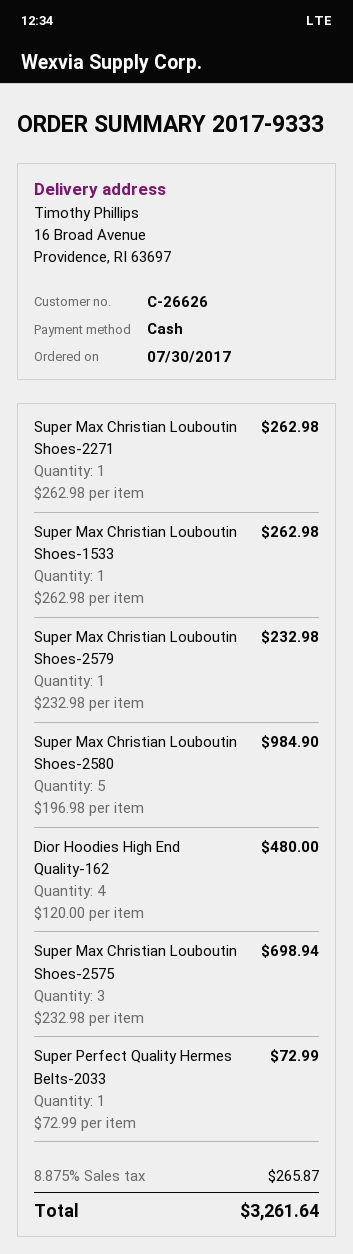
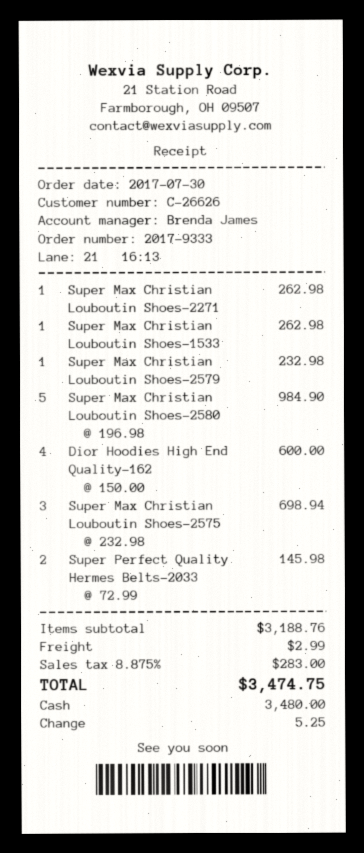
Dior Hoodies High End Quality-162: 4 x 120.00 = 480.00 -> 4 x 150.00 = 600.00
Super Perfect Quality Hermes Belts-2033: 1 x 72.99 = 72.99 -> 2 x 72.99 = 145.98
shipping: none -> 2.99
tax: 8.875% = 265.87 -> 8.875% = 283.00
total: 3261.64 -> 3474.75

